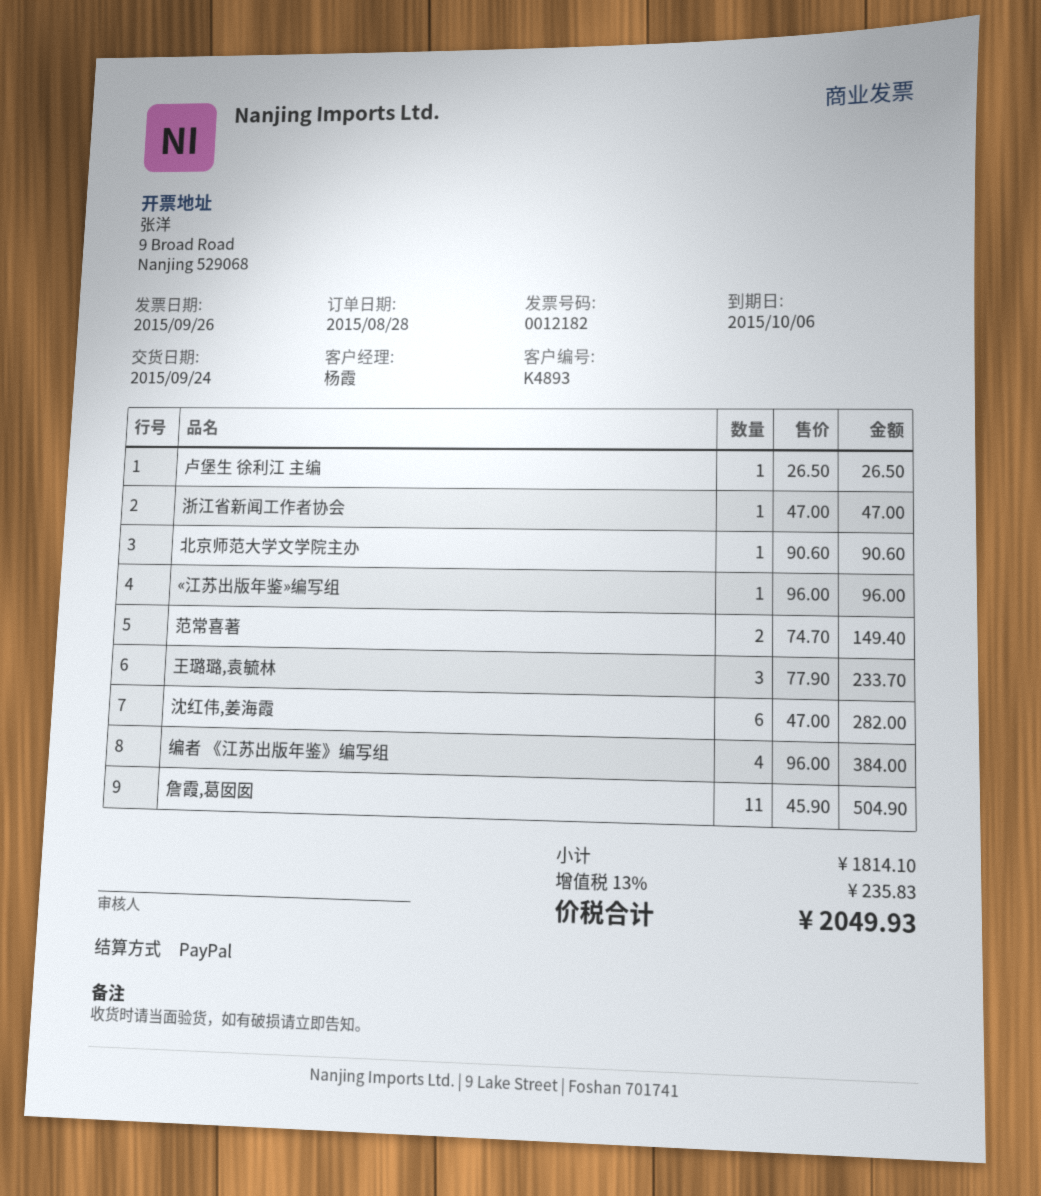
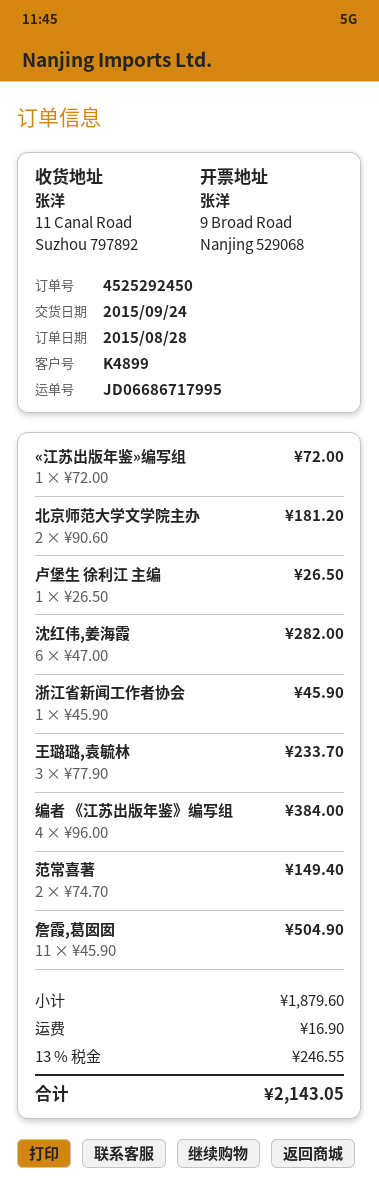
customer number: K4893 -> K4899
浙江省新闻工作者协会: 1 x 47.00 = 47.00 -> 1 x 45.90 = 45.90
北京师范大学文学院主办: 1 x 90.60 = 90.60 -> 2 x 90.60 = 181.20
«江苏出版年鉴»编写组: 1 x 96.00 = 96.00 -> 1 x 72.00 = 72.00
subtotal: 1814.10 -> 1879.60
shipping: none -> 16.90
tax: 13% = 235.83 -> 13% = 246.55
total: 2049.93 -> 2143.05

